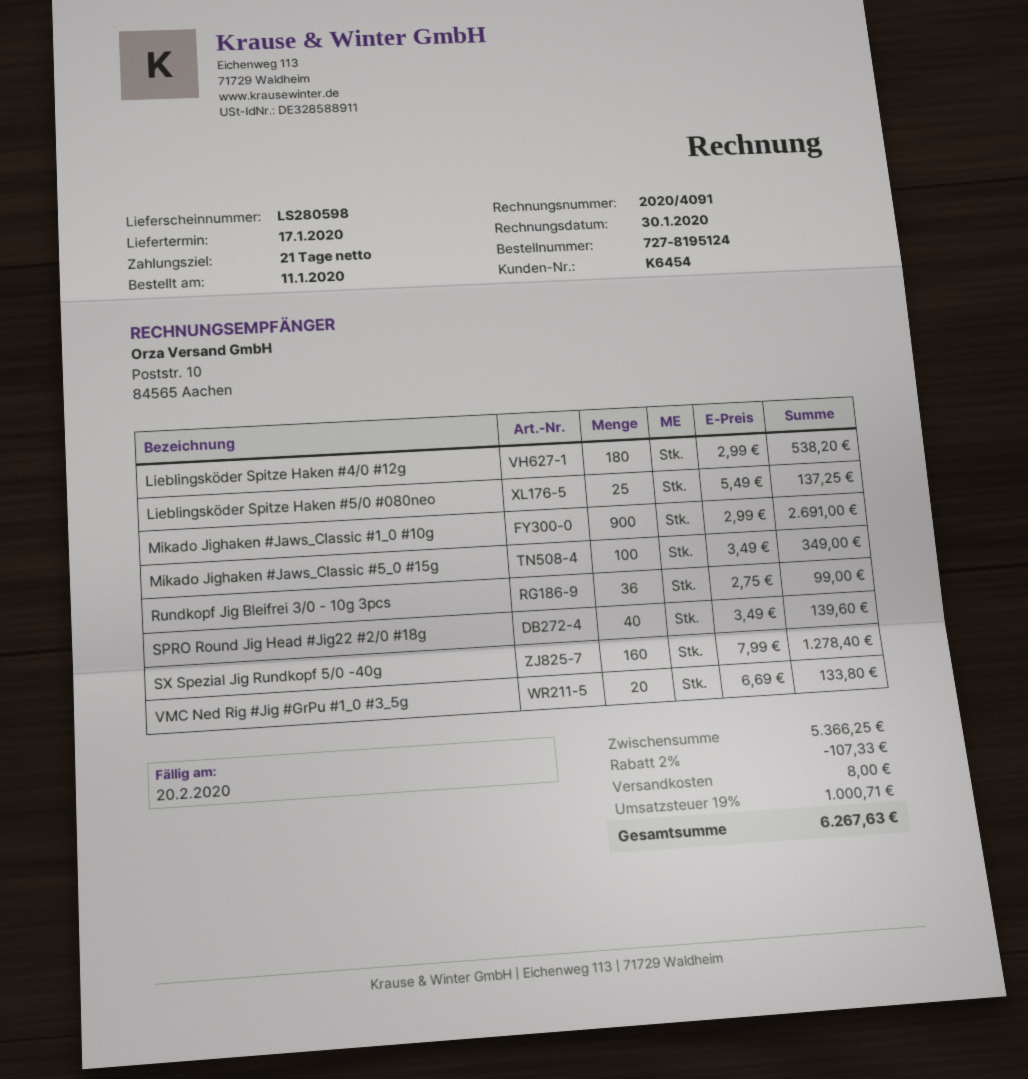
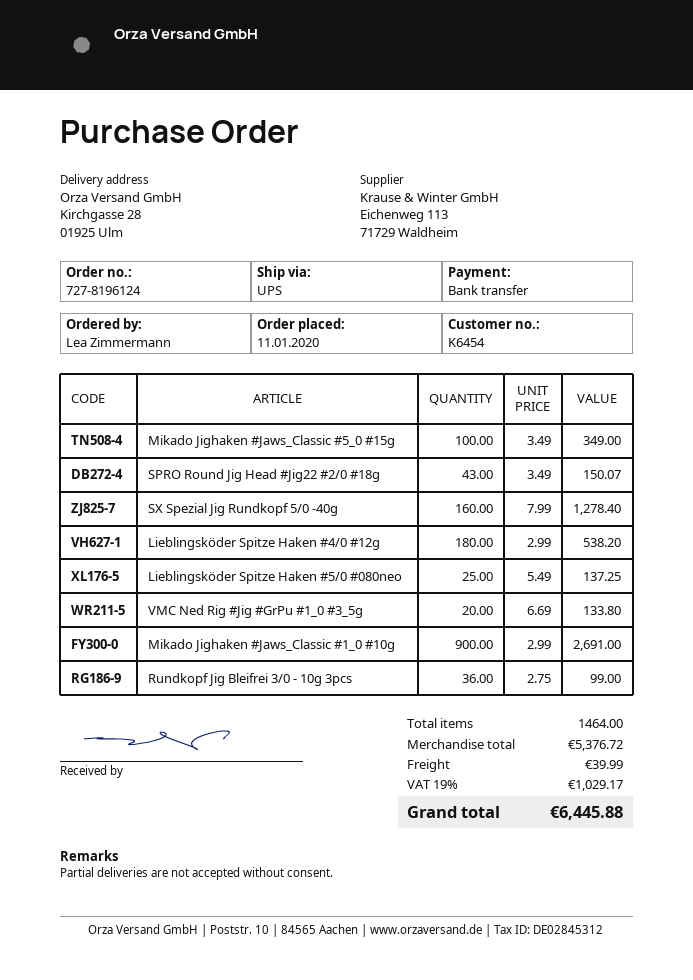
order number: 727-8195124 -> 727-8196124
SPRO Round Jig Head #Jig22 #2/0 #18g: 40 x 3.49 = 139.60 -> 43 x 3.49 = 150.07
subtotal: 5366.25 -> 5376.72
discount: 2% = 107.33 -> none
shipping: 8.00 -> 39.99
tax: 19% = 1000.71 -> 19% = 1029.17
total: 6267.63 -> 6445.88

